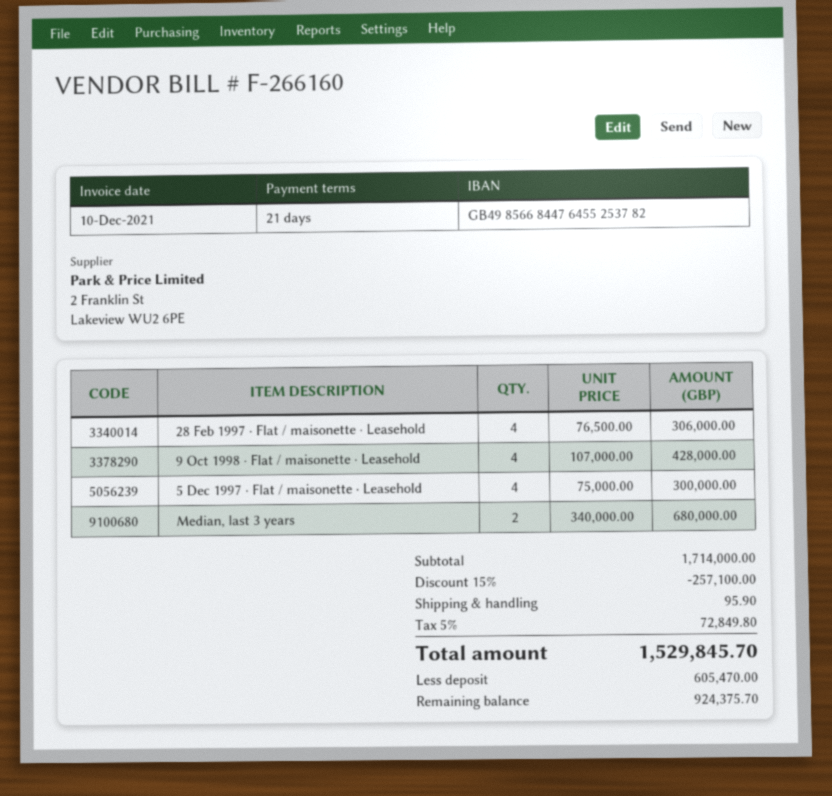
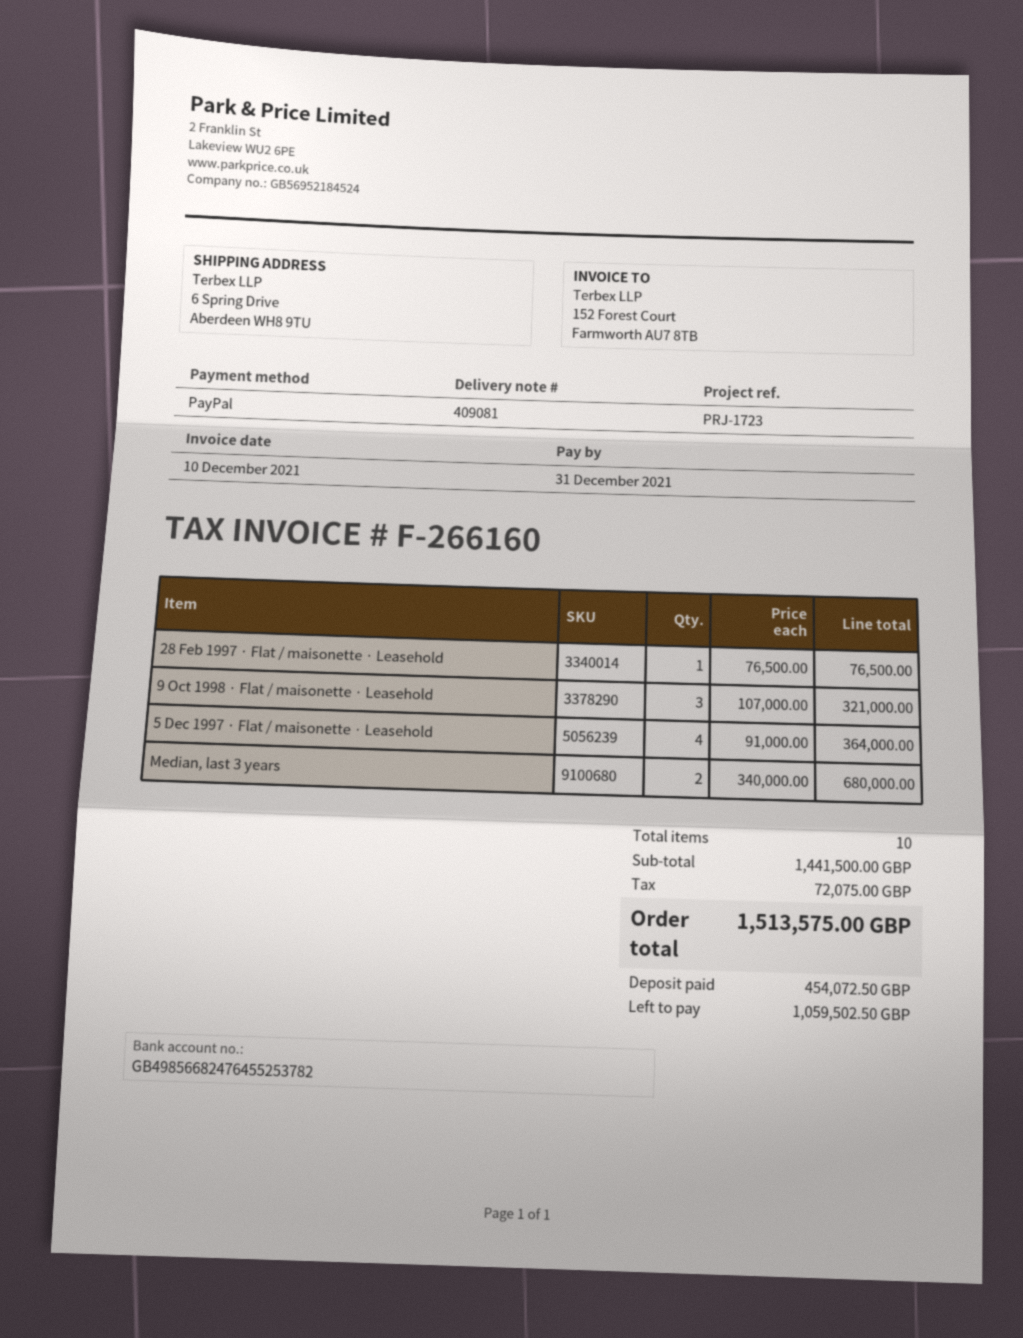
bank account: GB49856684476455253782 -> GB49856682476455253782
28 Feb 1997 · Flat / maisonette · Leasehold: 4 x 76500.00 = 306000.00 -> 1 x 76500.00 = 76500.00
9 Oct 1998 · Flat / maisonette · Leasehold: 4 x 107000.00 = 428000.00 -> 3 x 107000.00 = 321000.00
5 Dec 1997 · Flat / maisonette · Leasehold: 4 x 75000.00 = 300000.00 -> 4 x 91000.00 = 364000.00
subtotal: 1714000.00 -> 1441500.00
discount: 15% = 257100.00 -> none
shipping: 95.90 -> none
tax: 72849.80 -> 72075.00
total: 1529845.70 -> 1513575.00
deposit: 605470.00 -> 454072.50
balance: 924375.70 -> 1059502.50

